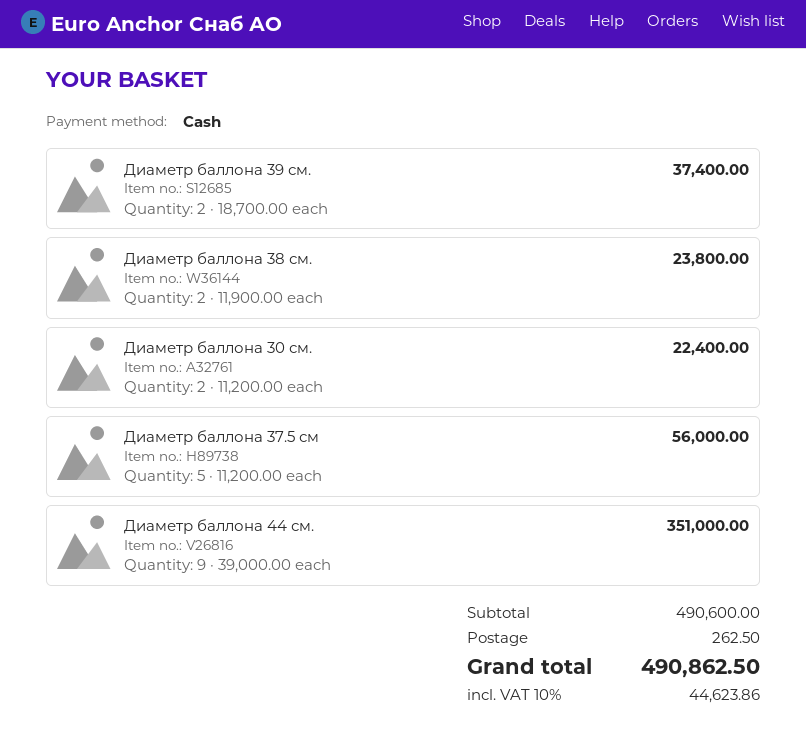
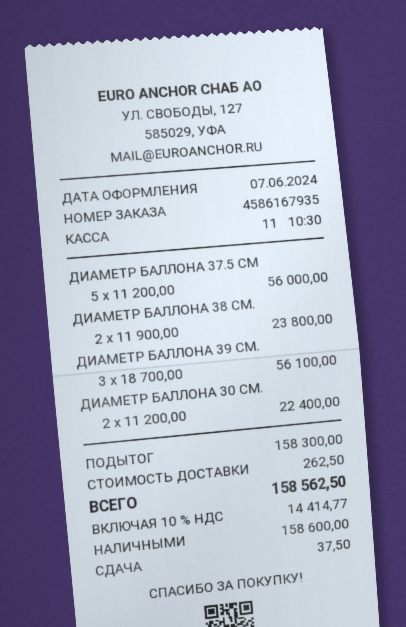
Диаметр баллона 39 см.: 2 x 18700.00 = 37400.00 -> 3 x 18700.00 = 56100.00
Диаметр баллона 44 см.: 9 x 39000.00 = 351000.00 -> none
subtotal: 490600.00 -> 158300.00
tax: 10% = 44623.86 -> 10% = 14414.77
total: 490862.50 -> 158562.50

